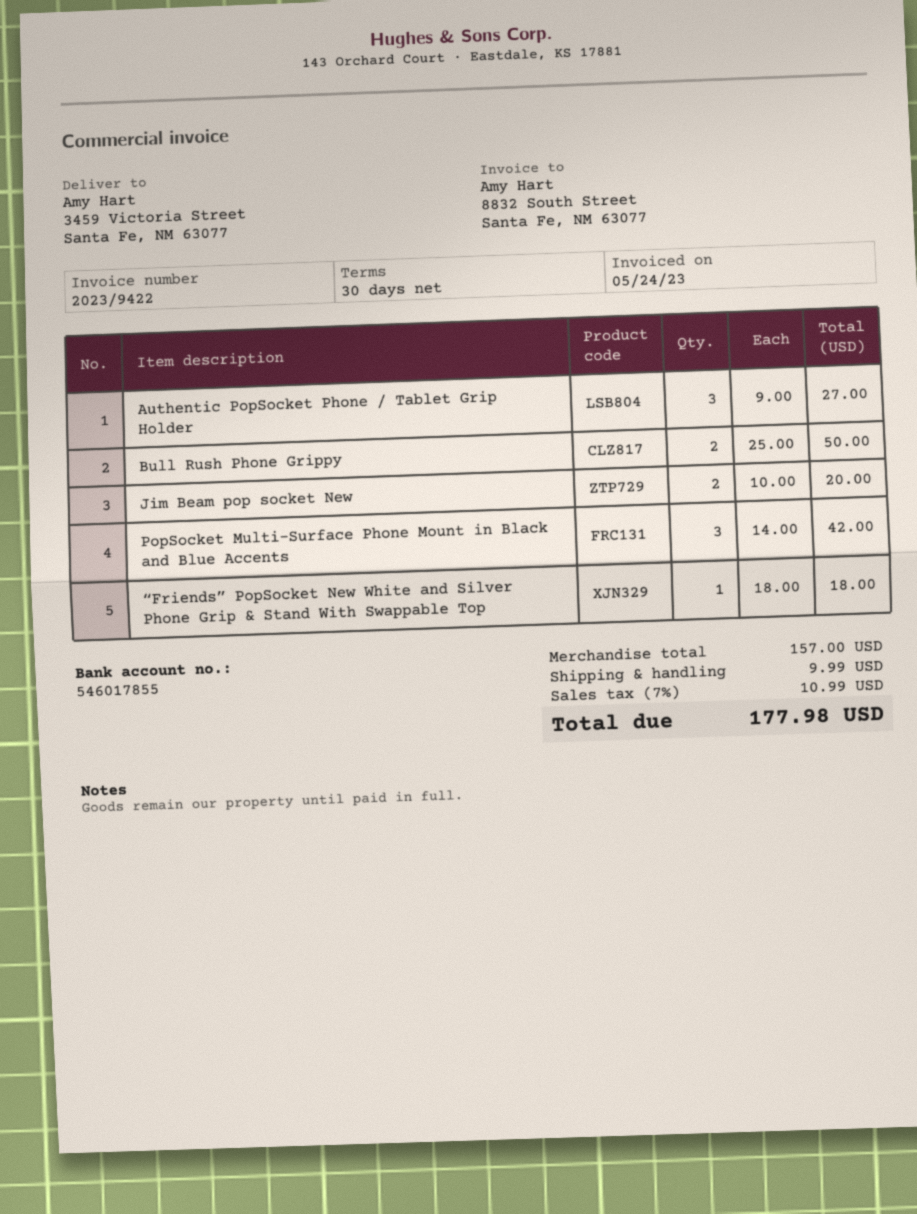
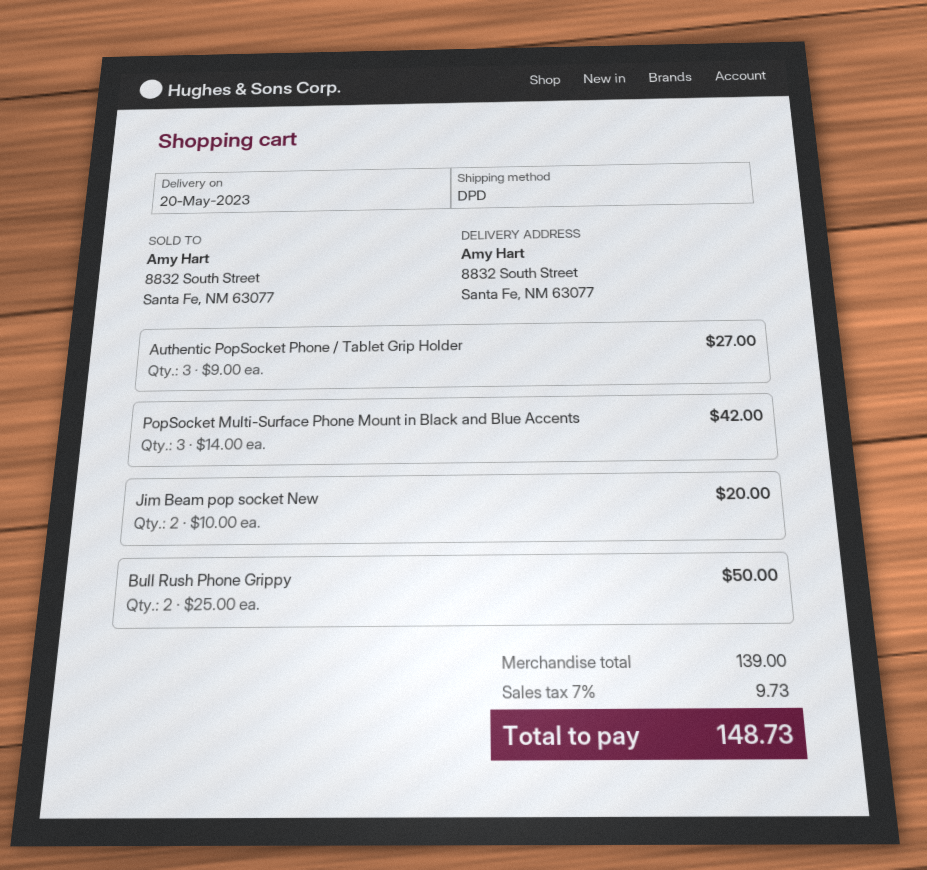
ship to: 3459 Victoria Street, Santa Fe, NM 63077 -> 8832 South Street, Santa Fe, NM 63077
“Friends” PopSocket New White and Silver Phone Grip & Stand With Swappable Top: 1 x 18.00 = 18.00 -> none
subtotal: 157.00 -> 139.00
shipping: 9.99 -> none
tax: 7% = 10.99 -> 7% = 9.73
total: 177.98 -> 148.73

